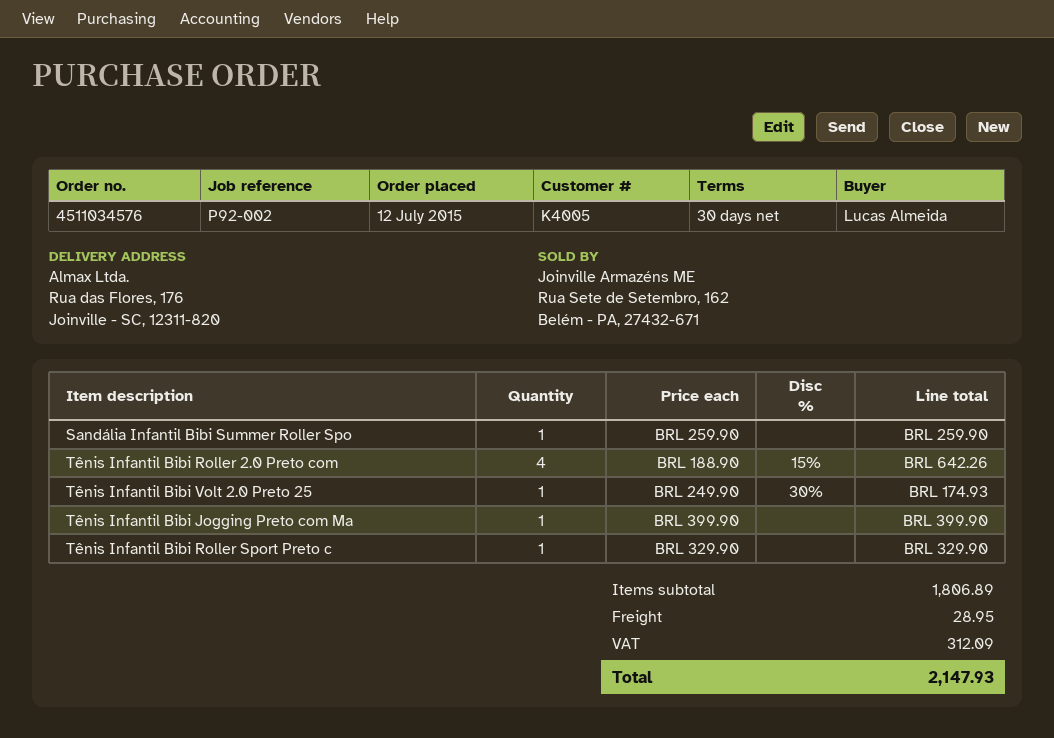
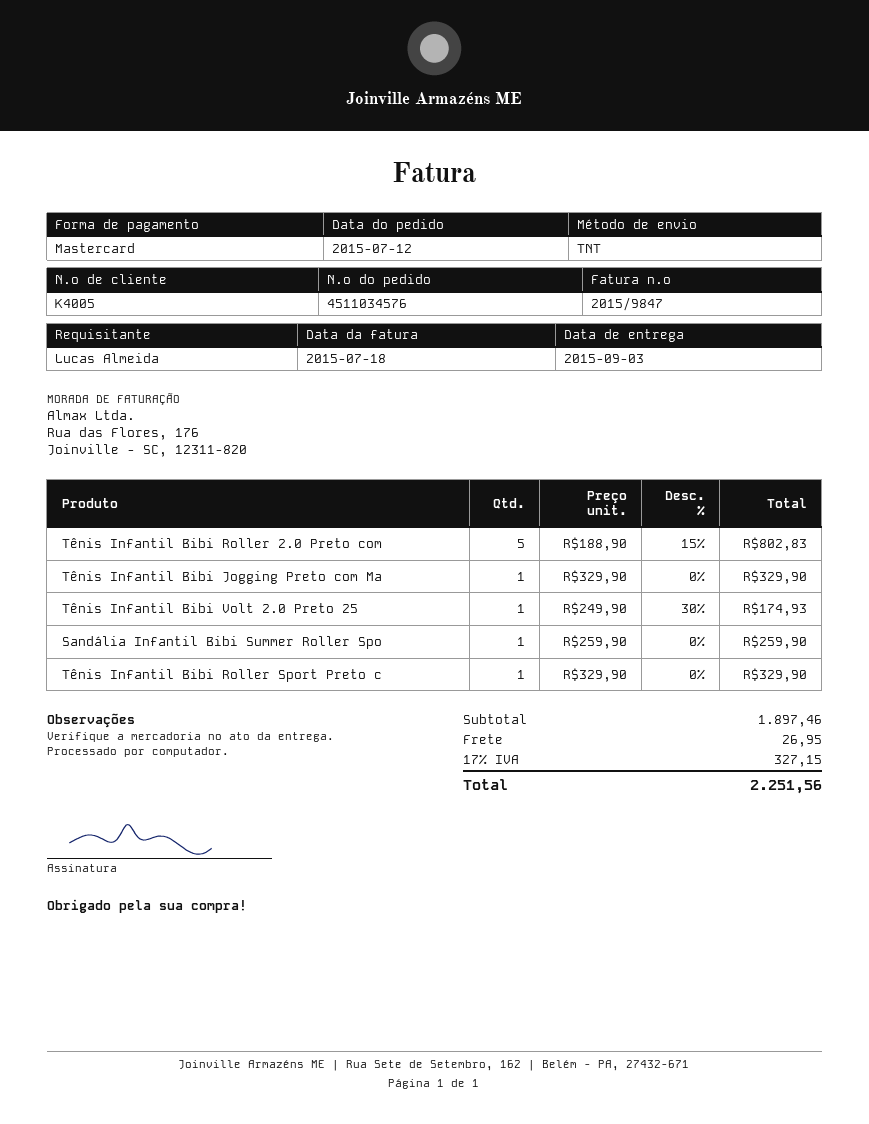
Tênis Infantil Bibi Roller 2.0 Preto com: 4 x 188.90 - 15% = 642.26 -> 5 x 188.90 - 15% = 802.83
Tênis Infantil Bibi Jogging Preto com Ma: 1 x 399.90 = 399.90 -> 1 x 329.90 = 329.90
subtotal: 1806.89 -> 1897.46
shipping: 28.95 -> 26.95
tax: 312.09 -> 327.15
total: 2147.93 -> 2251.56

